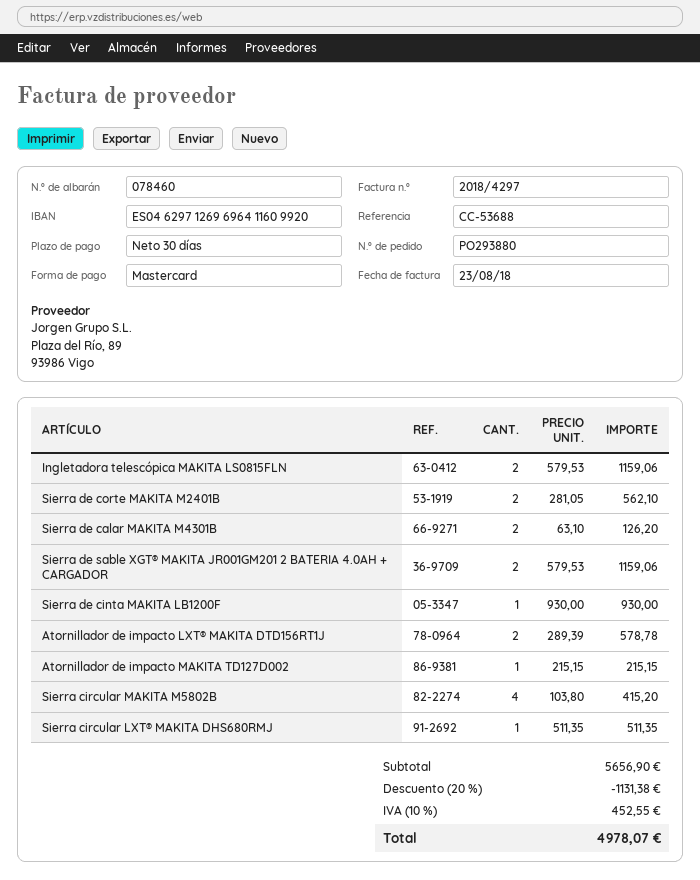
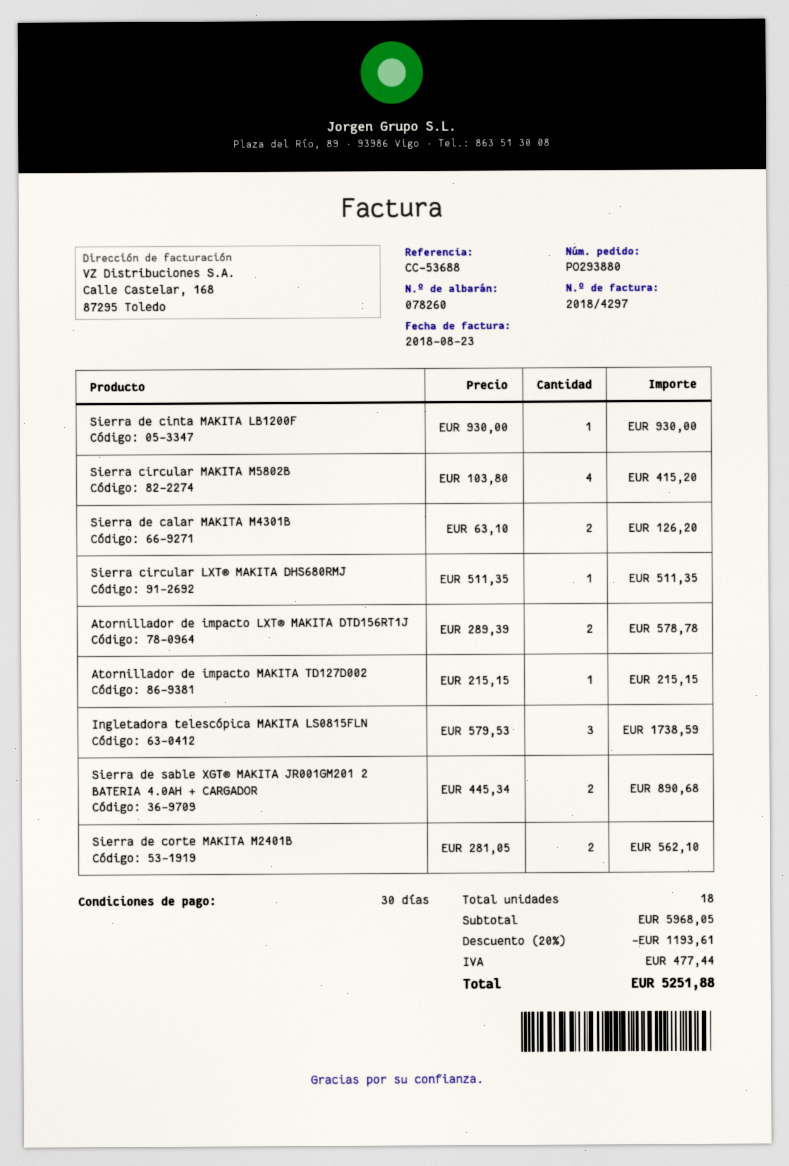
delivery note number: 078460 -> 078260
Ingletadora telescópica MAKITA LS0815FLN: 2 x 579.53 = 1159.06 -> 3 x 579.53 = 1738.59
Sierra de sable XGT® MAKITA JR001GM201 2 BATERIA 4.0AH + CARGADOR: 2 x 579.53 = 1159.06 -> 2 x 445.34 = 890.68
subtotal: 5656.90 -> 5968.05
discount: 20% = 1131.38 -> 20% = 1193.61
tax: 452.55 -> 477.44
total: 4978.07 -> 5251.88

